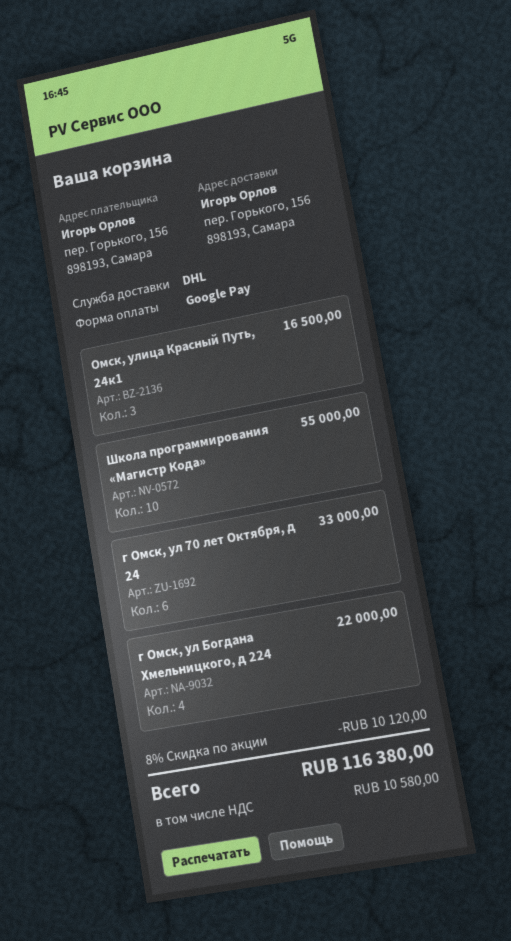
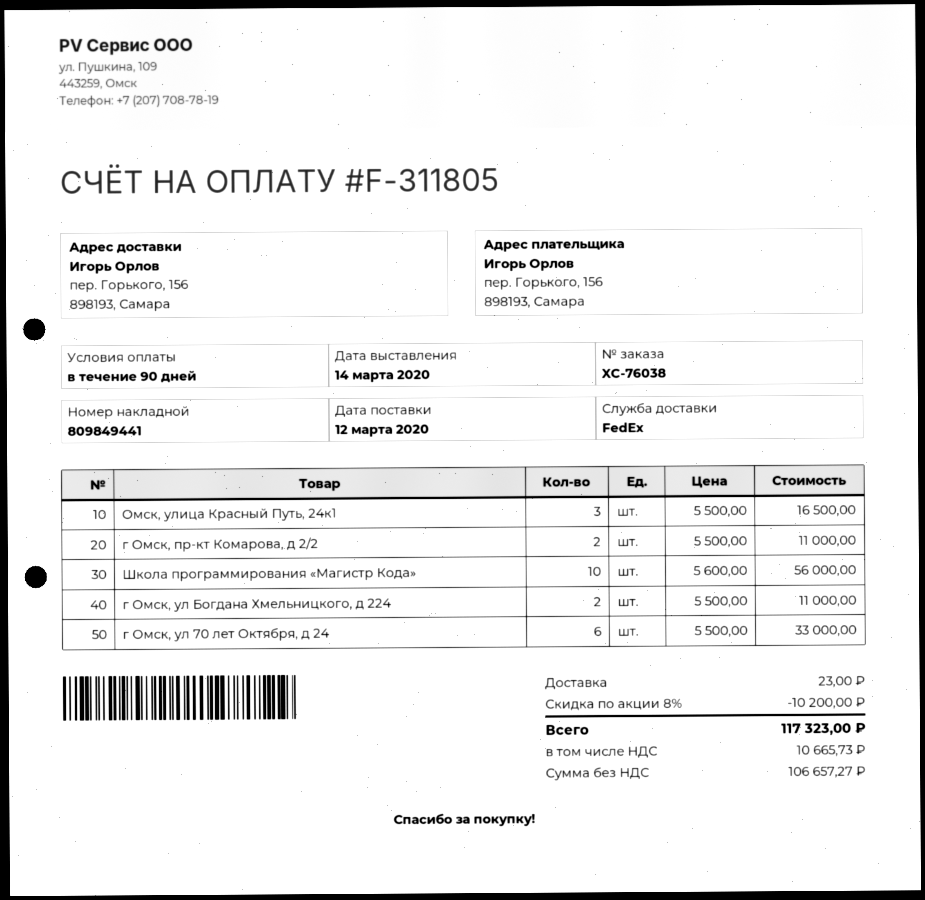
shipping method: DHL -> FedEx
Школа программирования «Магистр Кода»: 10 for 55000.00 -> 10 for 56000.00
г Омск, ул Богдана Хмельницкого, д 224: 4 for 22000.00 -> 2 for 11000.00
г Омск, пр-кт Комарова, д 2/2: none -> 2 for 11000.00
discount: 8% = 10120.00 -> 8% = 10200.00
shipping: none -> 23.00
tax: 10580.00 -> 10665.73
total: 116380.00 -> 117323.00

